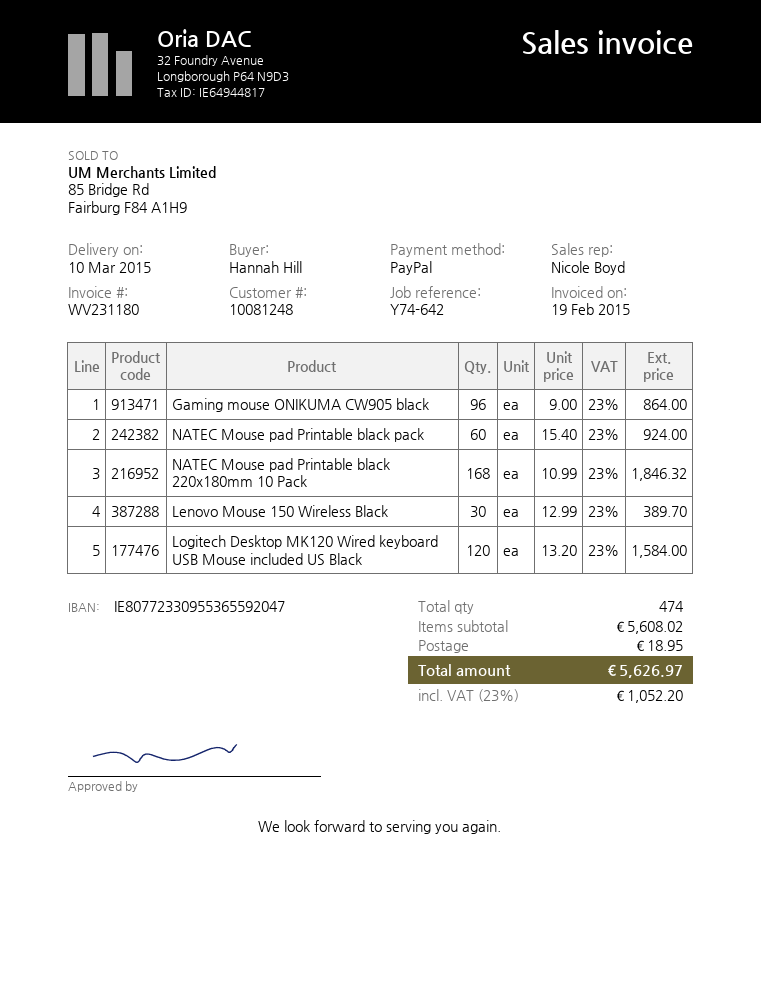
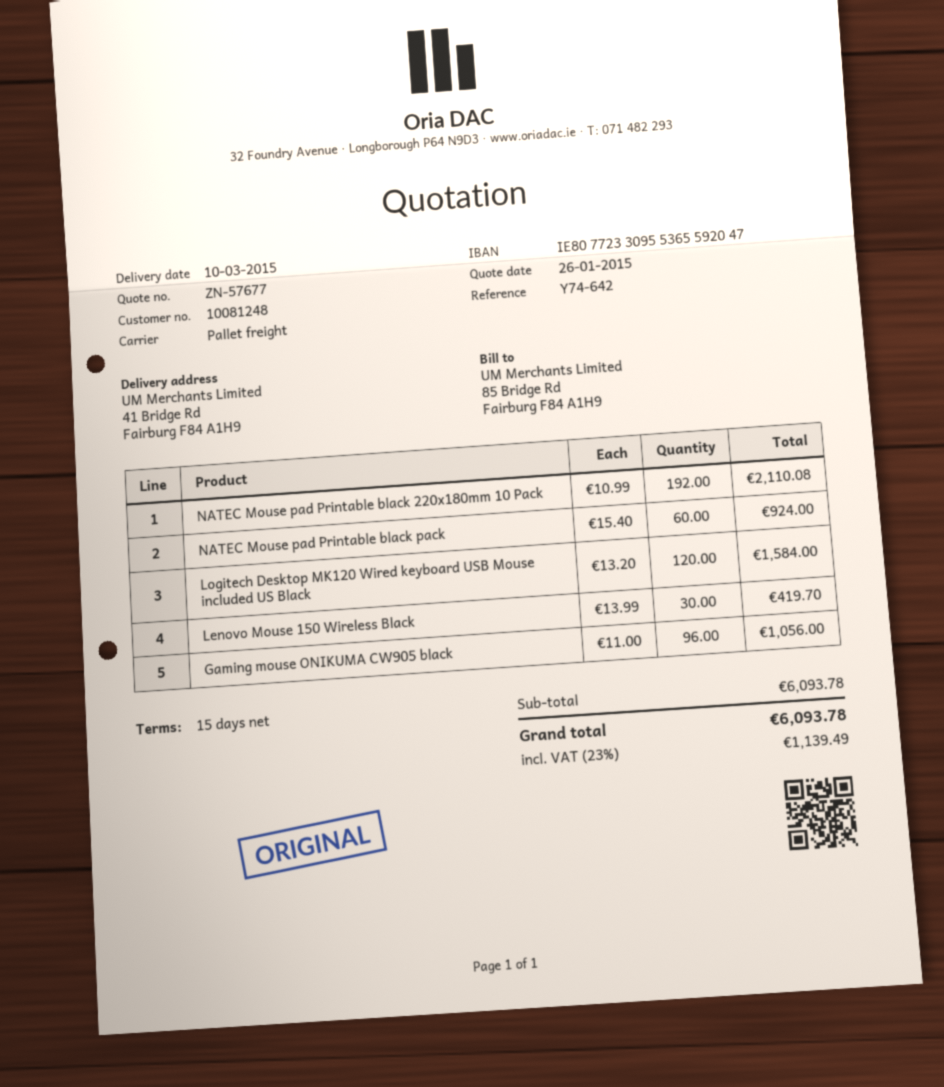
Gaming mouse ONIKUMA CW905 black: 96 x 9.00 = 864.00 -> 96 x 11.00 = 1056.00
NATEC Mouse pad Printable black 220x180mm 10 Pack: 168 x 10.99 = 1846.32 -> 192 x 10.99 = 2110.08
Lenovo Mouse 150 Wireless Black: 30 x 12.99 = 389.70 -> 30 x 13.99 = 419.70
subtotal: 5608.02 -> 6093.78
shipping: 18.95 -> none
tax: 23% = 1052.20 -> 23% = 1139.49
total: 5626.97 -> 6093.78

